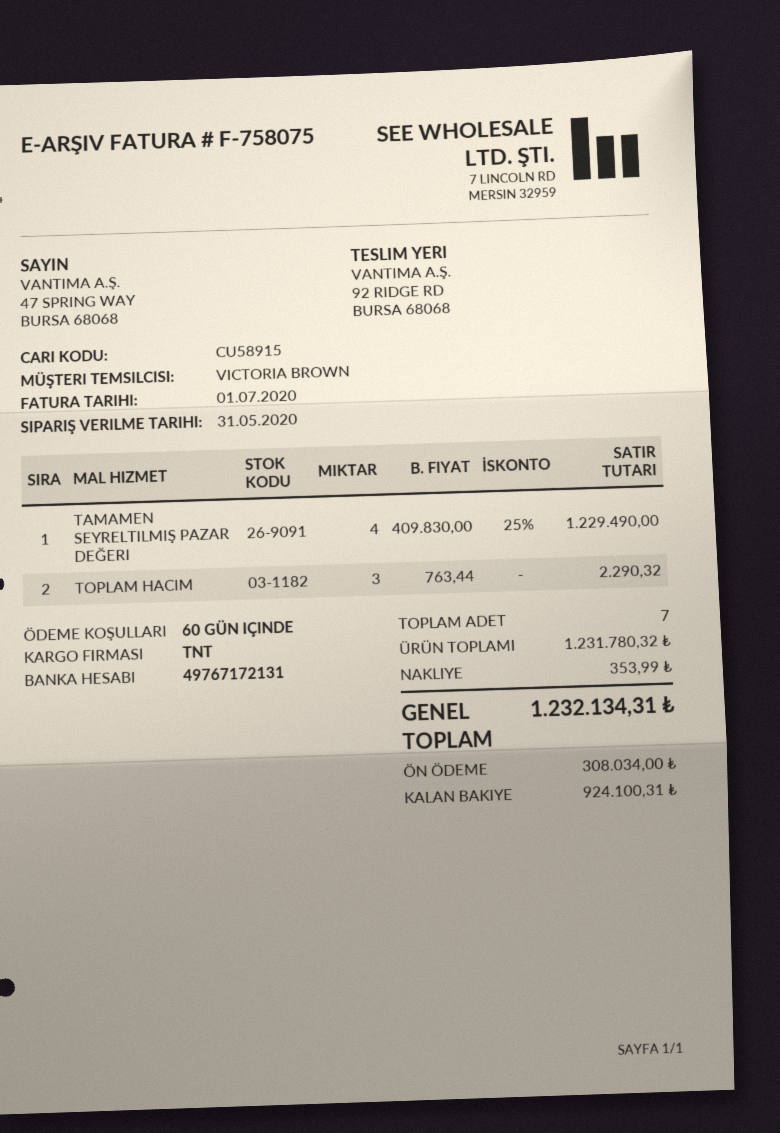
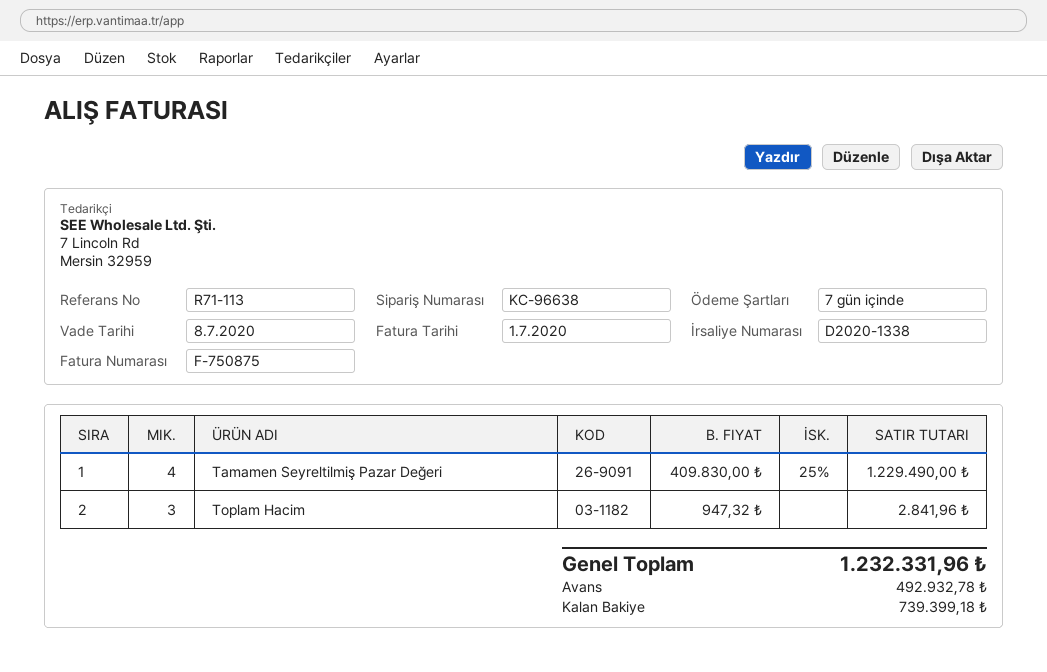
invoice number: F-758075 -> F-750875
payment terms: 60 days -> 7 days
TOPLAM HACIM: 3 x 763.44 = 2290.32 -> 3 x 947.32 = 2841.96
shipping: 353.99 -> none
total: 1232134.31 -> 1232331.96
deposit: 308034.00 -> 492932.78
balance: 924100.31 -> 739399.18

